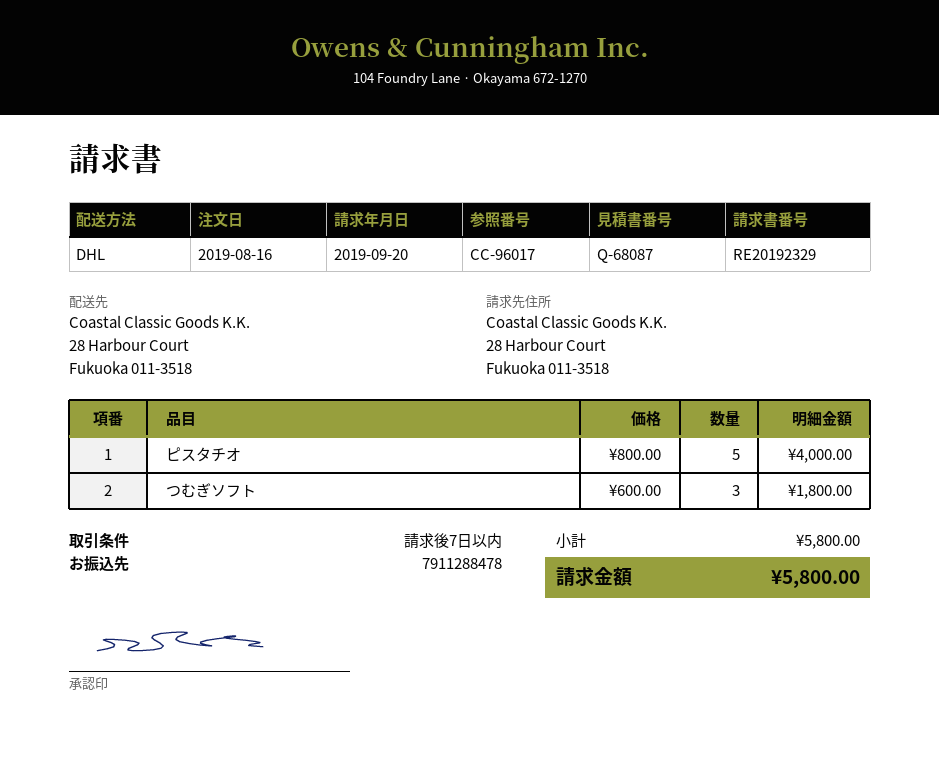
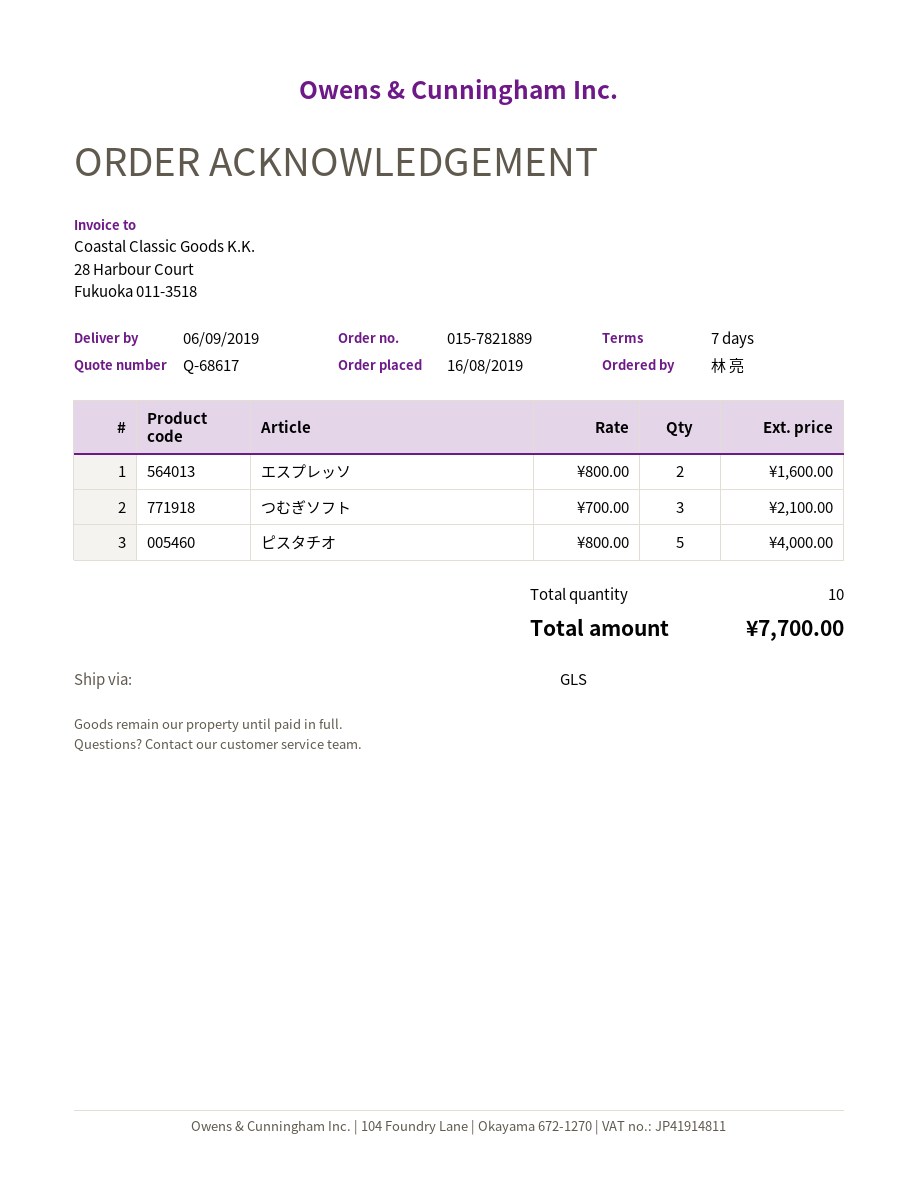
quote number: Q-68087 -> Q-68617
shipping method: DHL -> GLS
つむぎソフト: 3 x 600.00 = 1800.00 -> 3 x 700.00 = 2100.00
エスプレッソ: none -> 2 x 800.00 = 1600.00
total: 5800.00 -> 7700.00

